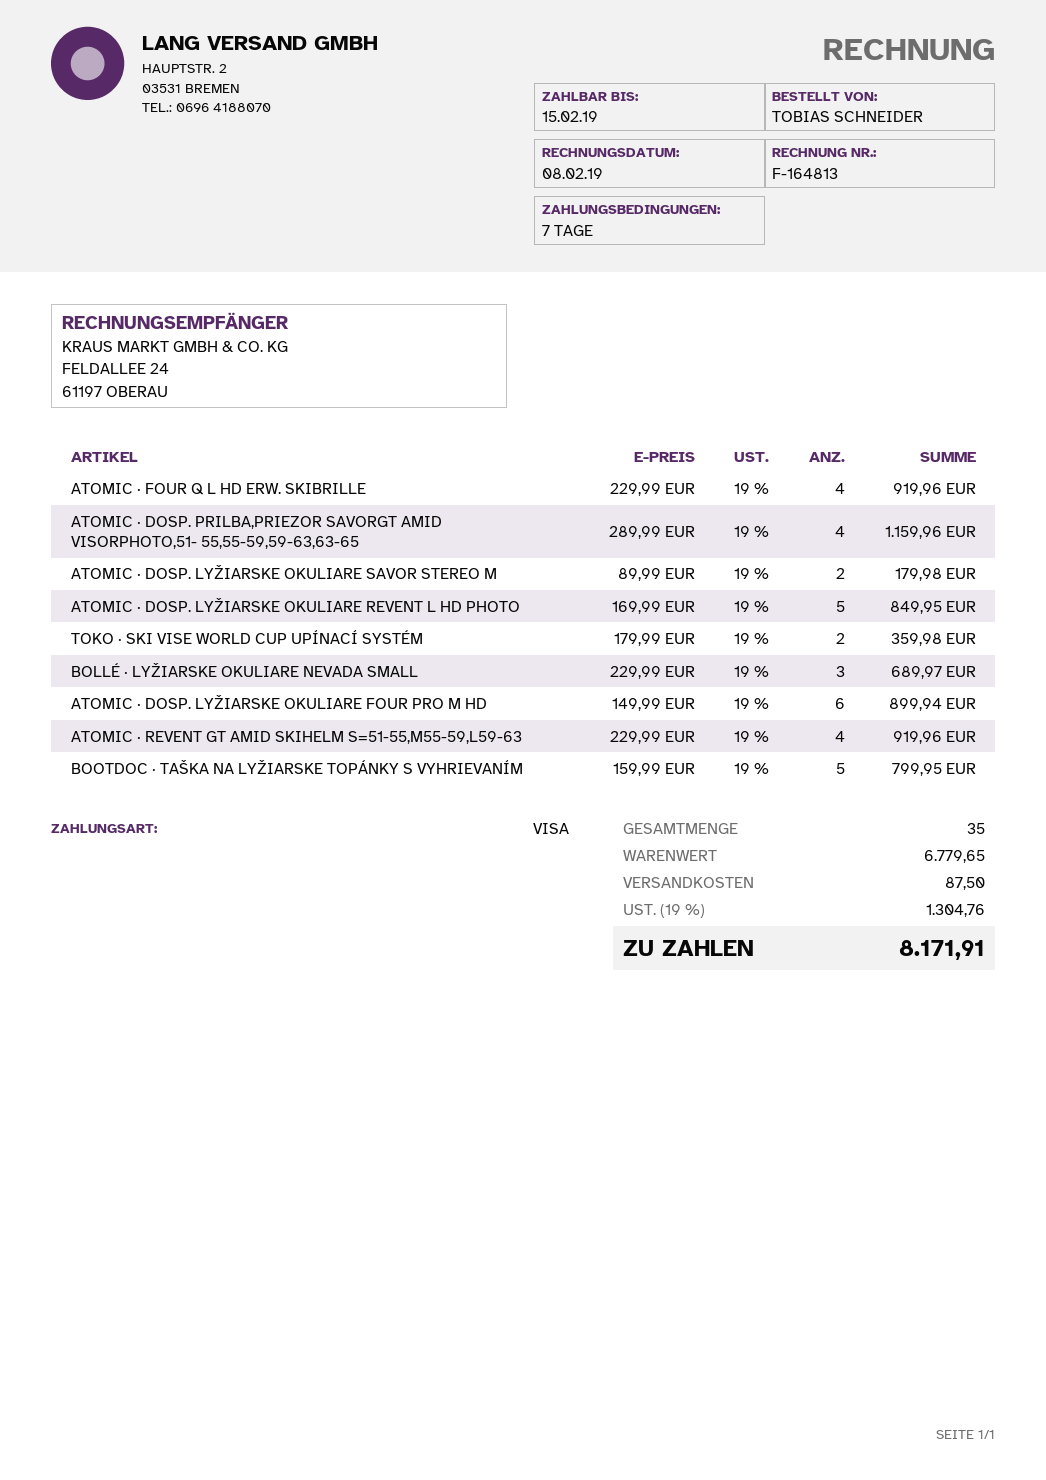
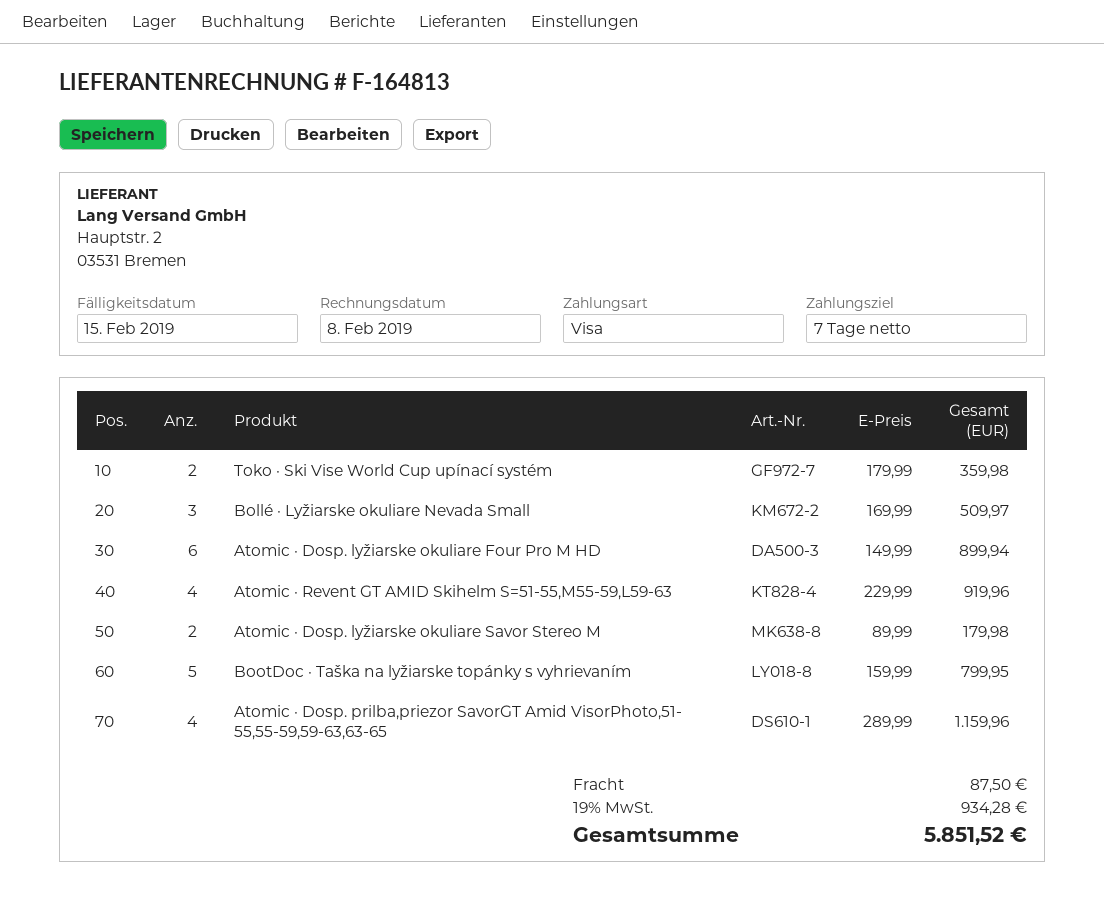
ATOMIC · FOUR Q L HD ERW. SKIBRILLE: 4 x 229.99 = 919.96 -> none
ATOMIC · DOSP. LYŽIARSKE OKULIARE REVENT L HD PHOTO: 5 x 169.99 = 849.95 -> none
BOLLÉ · LYŽIARSKE OKULIARE NEVADA SMALL: 3 x 229.99 = 689.97 -> 3 x 169.99 = 509.97
tax: 19% = 1304.76 -> 19% = 934.28
total: 8171.91 -> 5851.52

